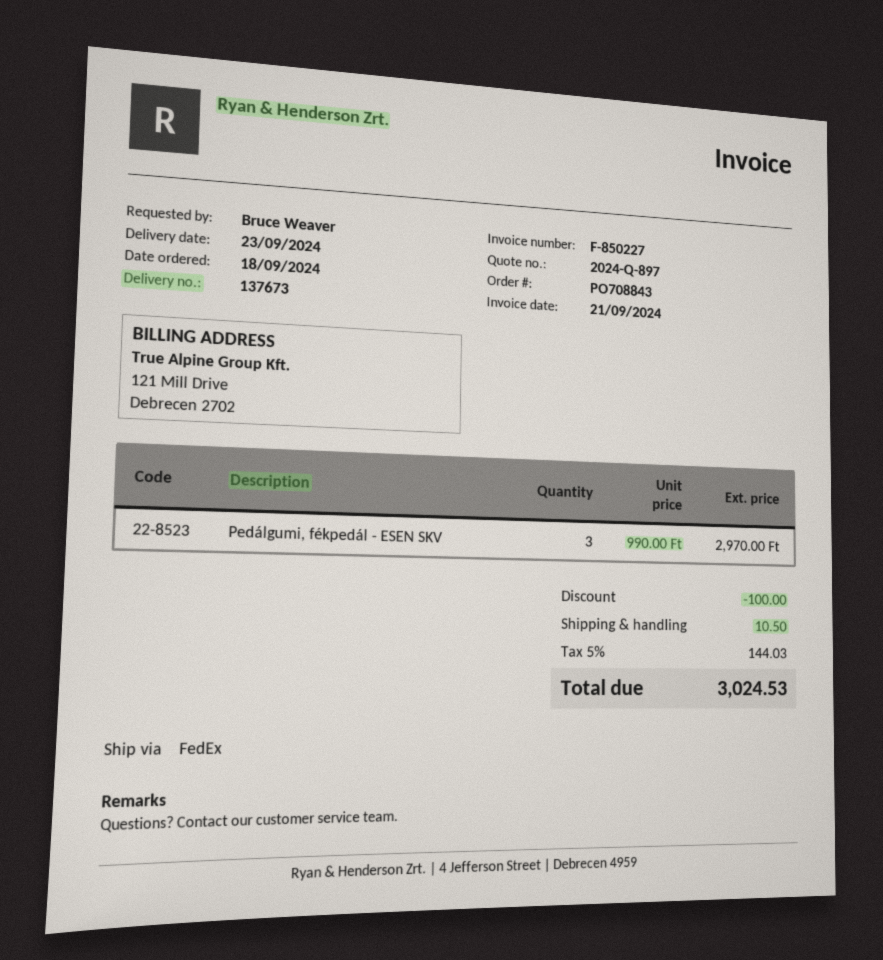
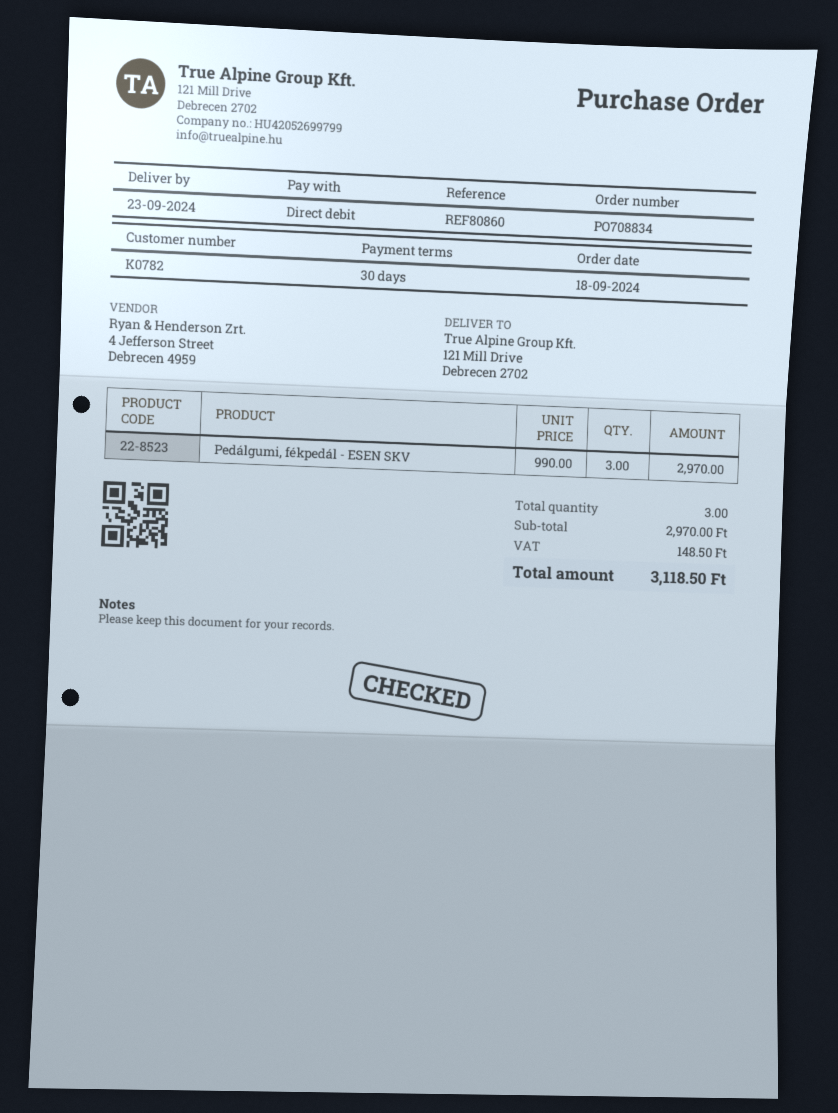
order number: PO708843 -> PO708834
discount: 100.00 -> none
shipping: 10.50 -> none
tax: 144.03 -> 148.50
total: 3024.53 -> 3118.50

